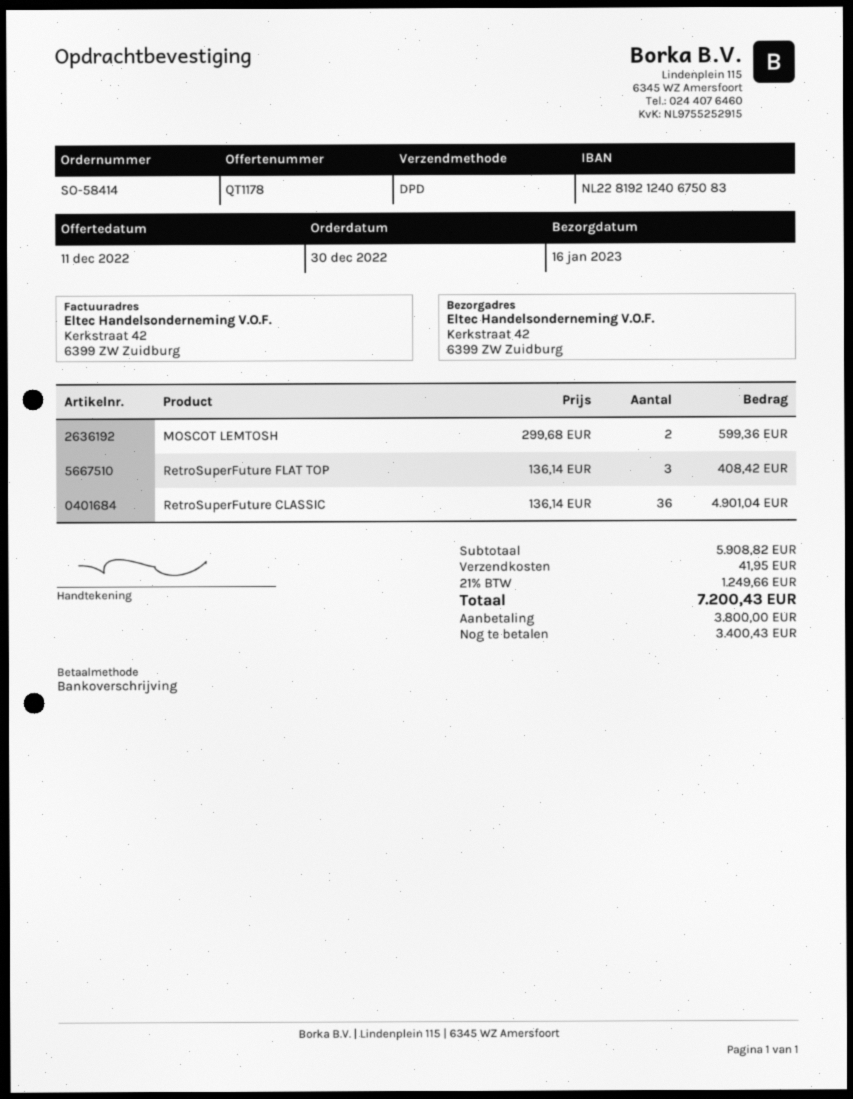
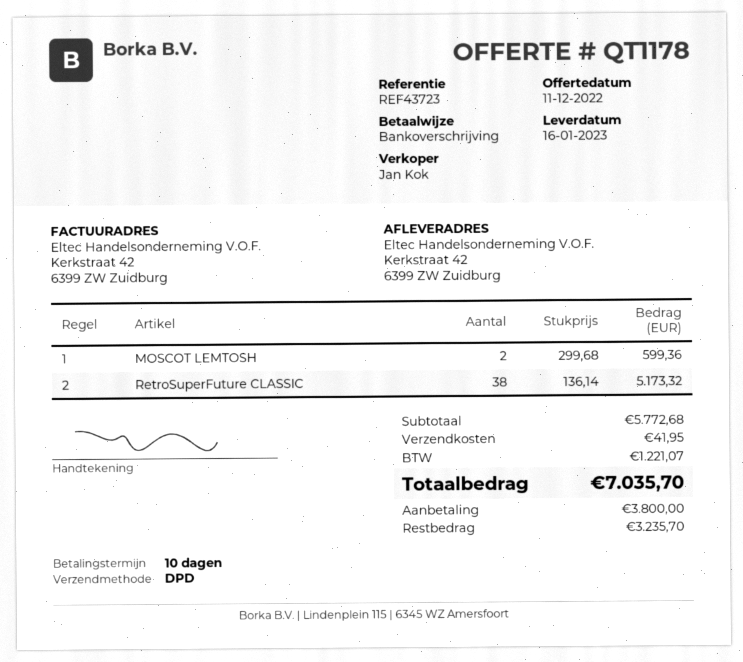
RetroSuperFuture FLAT TOP: 3 x 136.14 = 408.42 -> none
RetroSuperFuture CLASSIC: 36 x 136.14 = 4901.04 -> 38 x 136.14 = 5173.32
subtotal: 5908.82 -> 5772.68
tax: 1249.66 -> 1221.07
total: 7200.43 -> 7035.70
balance: 3400.43 -> 3235.70

